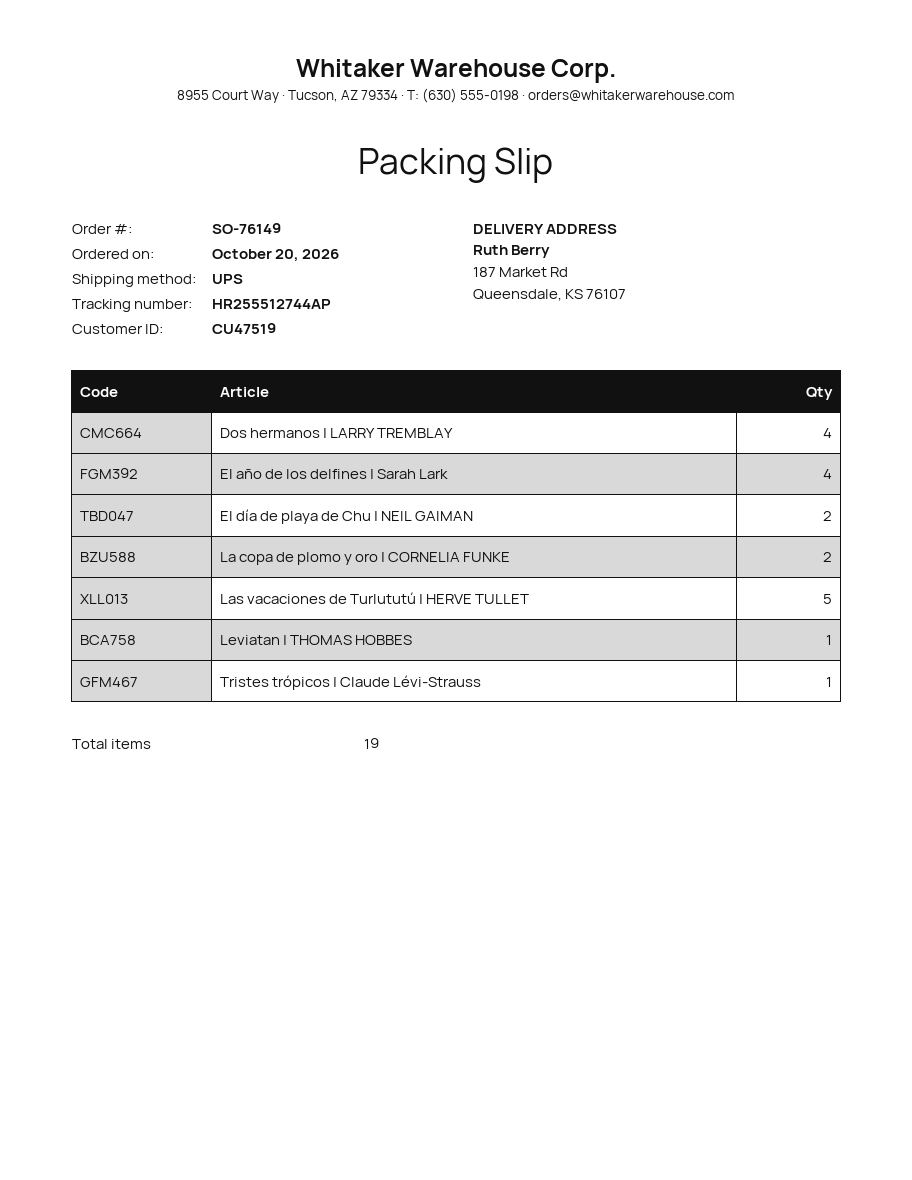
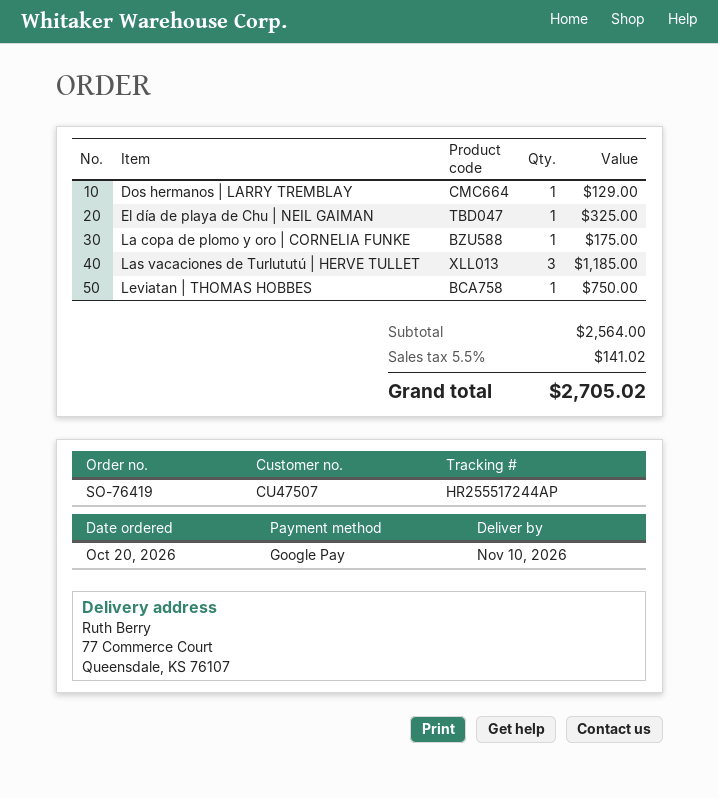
order number: SO-76149 -> SO-76419
customer number: CU47519 -> CU47507
tracking number: HR255512744AP -> HR255517244AP
ship to: 187 Market Rd, Queensdale, KS 76107 -> 77 Commerce Court, Queensdale, KS 76107
Dos hermanos | LARRY TREMBLAY: 4 -> 1
El año de los delfines | Sarah Lark: 4 -> none
El día de playa de Chu | NEIL GAIMAN: 2 -> 1
La copa de plomo y oro | CORNELIA FUNKE: 2 -> 1
Las vacaciones de Turlututú | HERVE TULLET: 5 -> 3
Tristes trópicos | Claude Lévi-Strauss: 1 -> none

